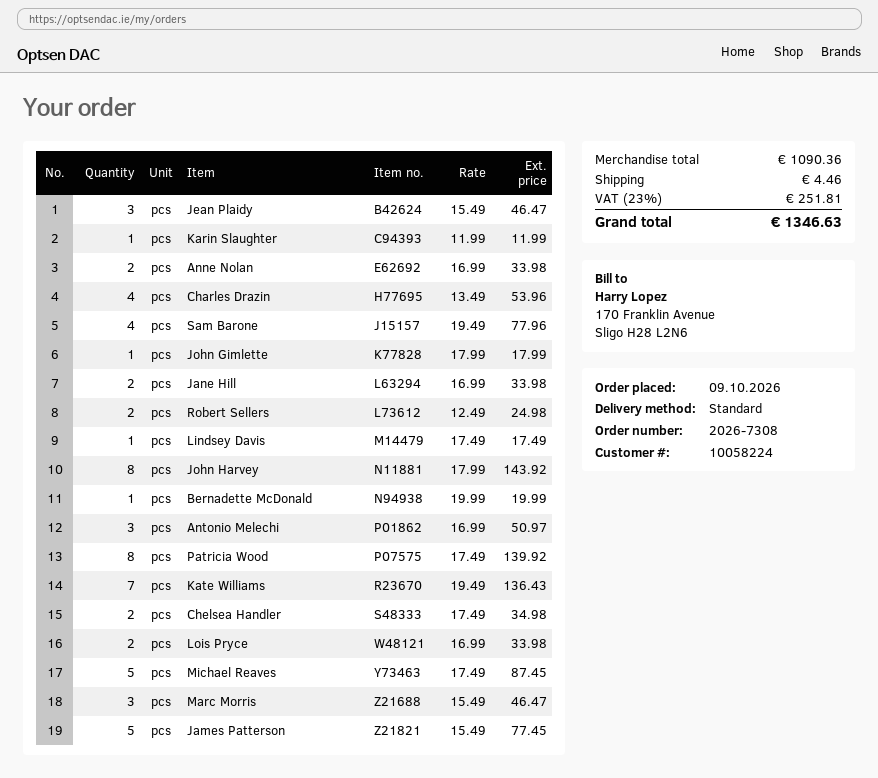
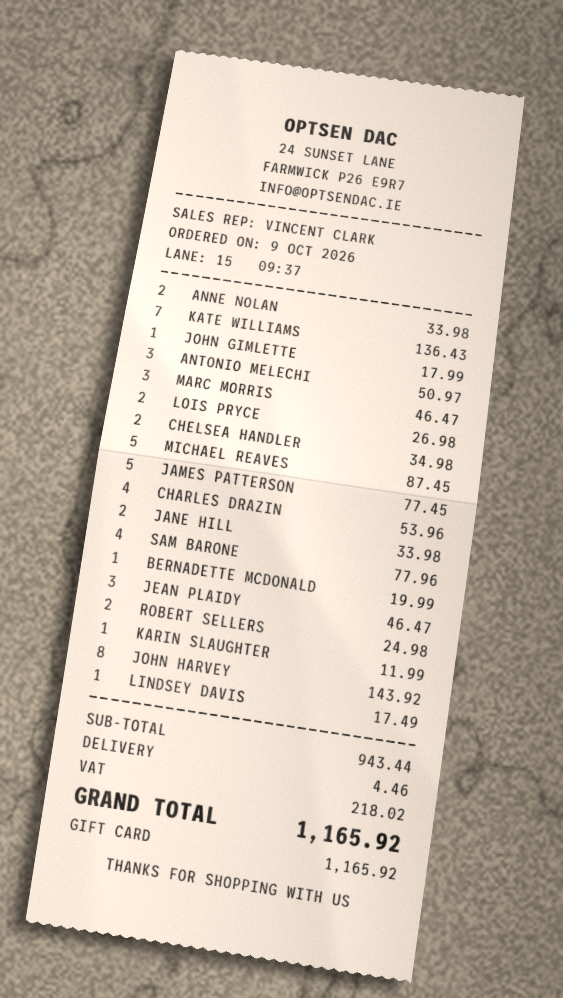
Patricia Wood: 8 for 139.92 -> none
Lois Pryce: 2 for 33.98 -> 2 for 26.98
subtotal: 1090.36 -> 943.44
tax: 251.81 -> 218.02
total: 1346.63 -> 1165.92

